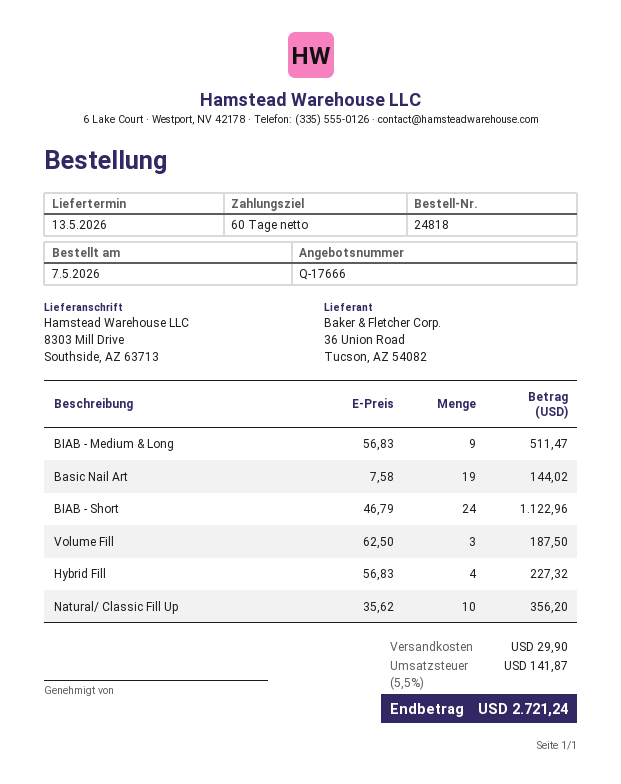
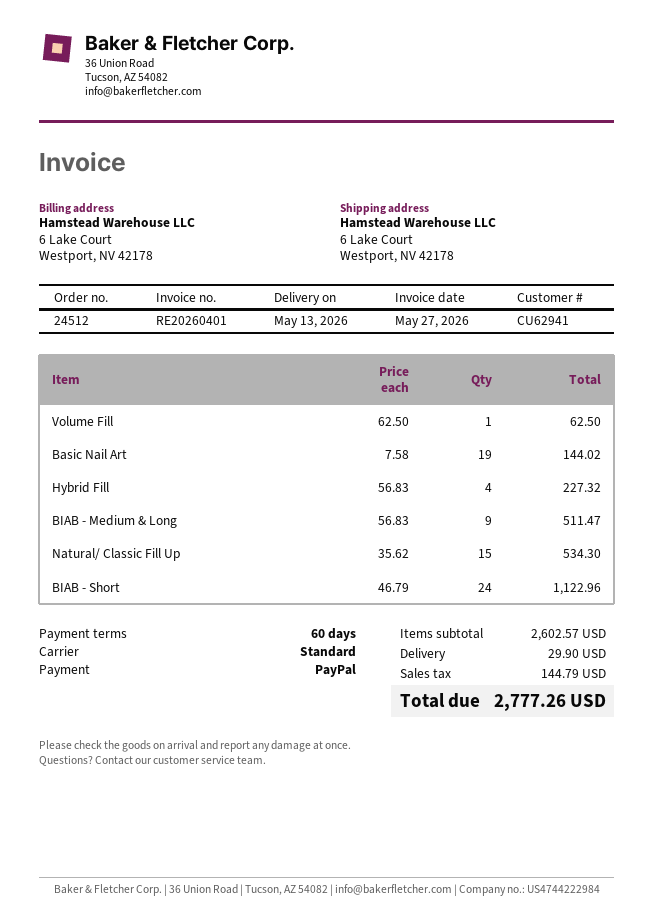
order number: 24818 -> 24512
ship to: 8303 Mill Drive, Southside, AZ 63713 -> 6 Lake Court, Westport, NV 42178
Volume Fill: 3 x 62.50 = 187.50 -> 1 x 62.50 = 62.50
Natural/ Classic Fill Up: 10 x 35.62 = 356.20 -> 15 x 35.62 = 534.30
tax: 141.87 -> 144.79
total: 2721.24 -> 2777.26

